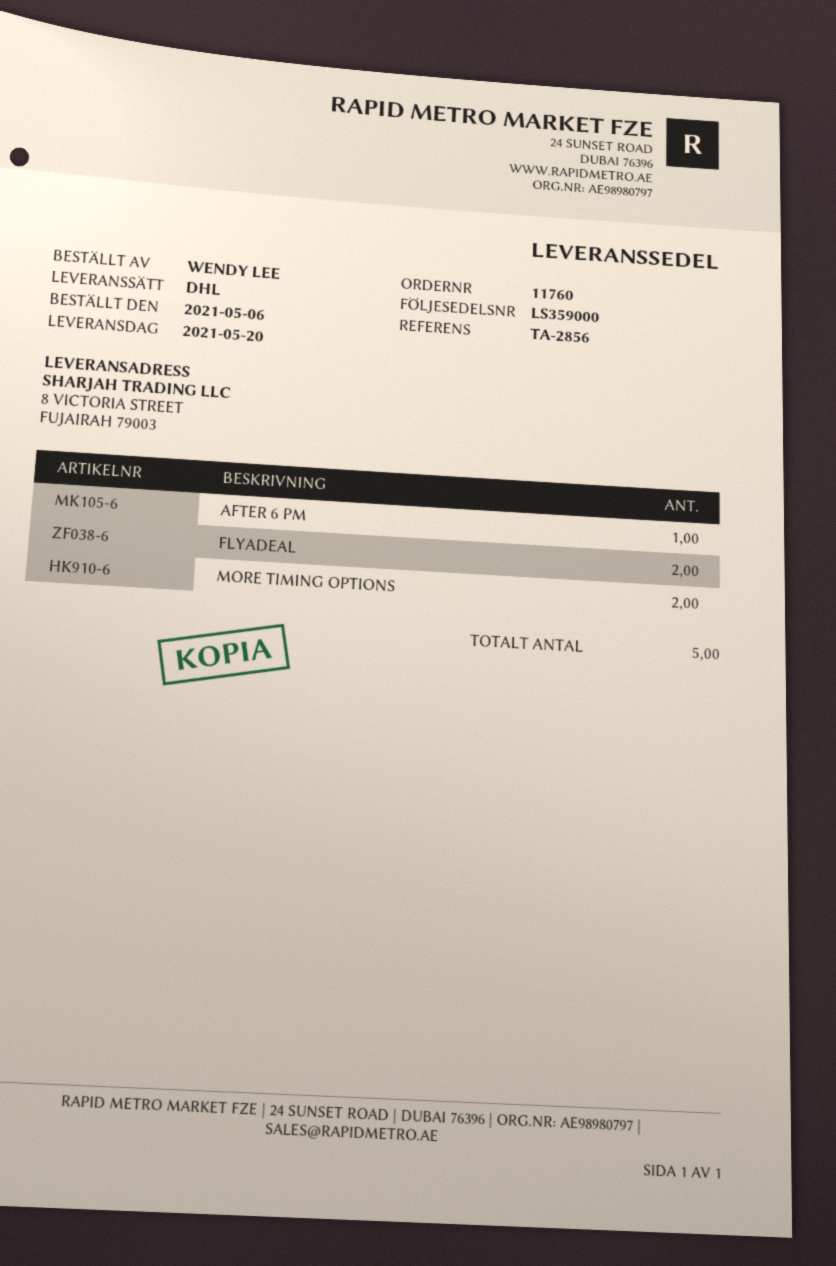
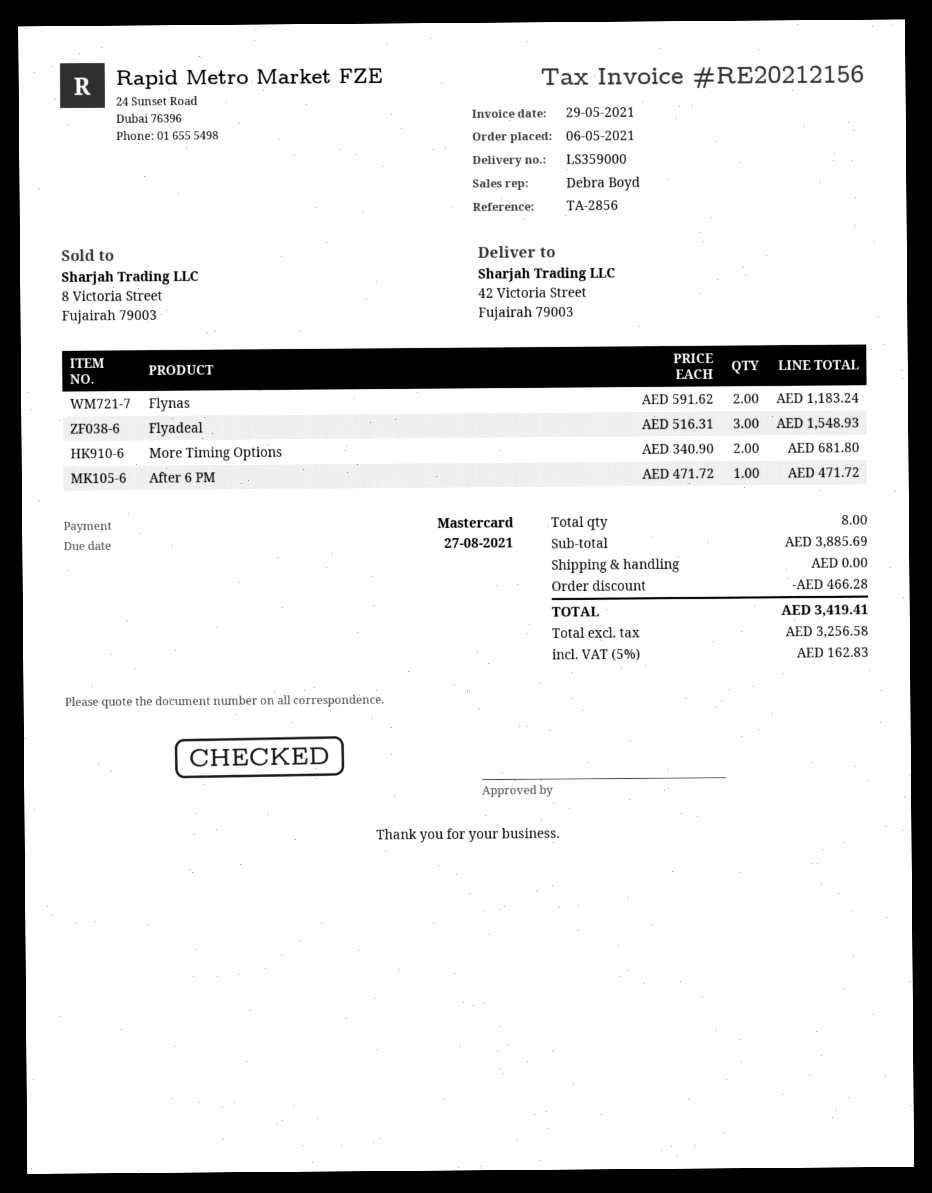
ship to: 8 VICTORIA STREET, FUJAIRAH 79003 -> 42 Victoria Street, Fujairah 79003
FLYADEAL: 2 -> 3
Flynas: none -> 2
total quantity: 5 -> 8

